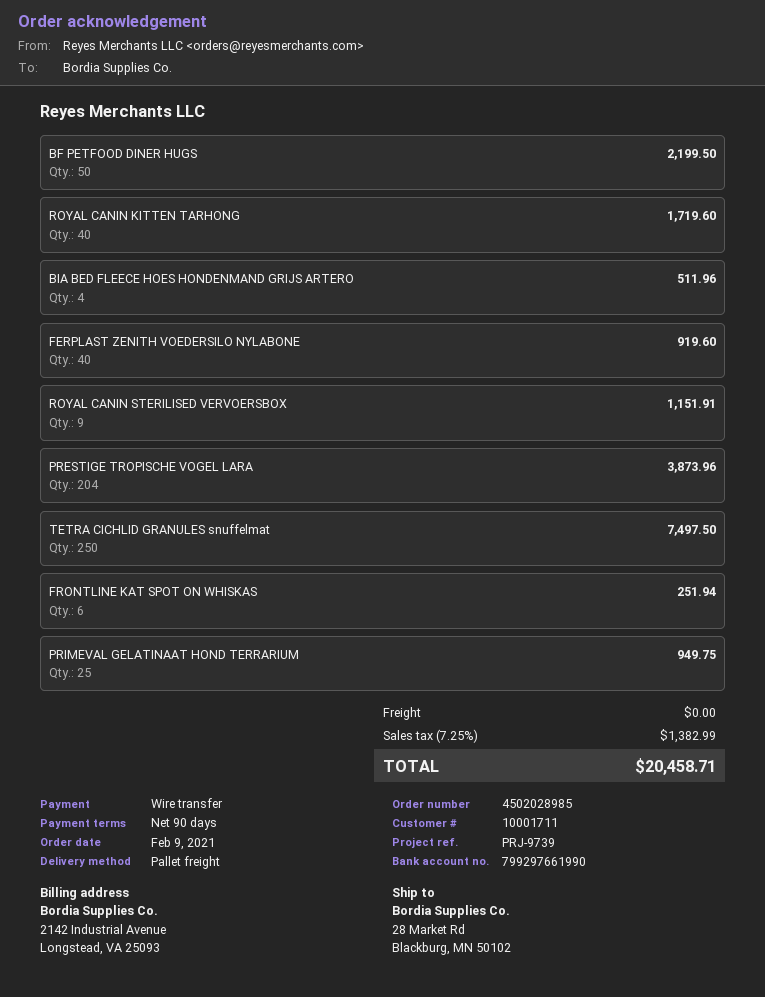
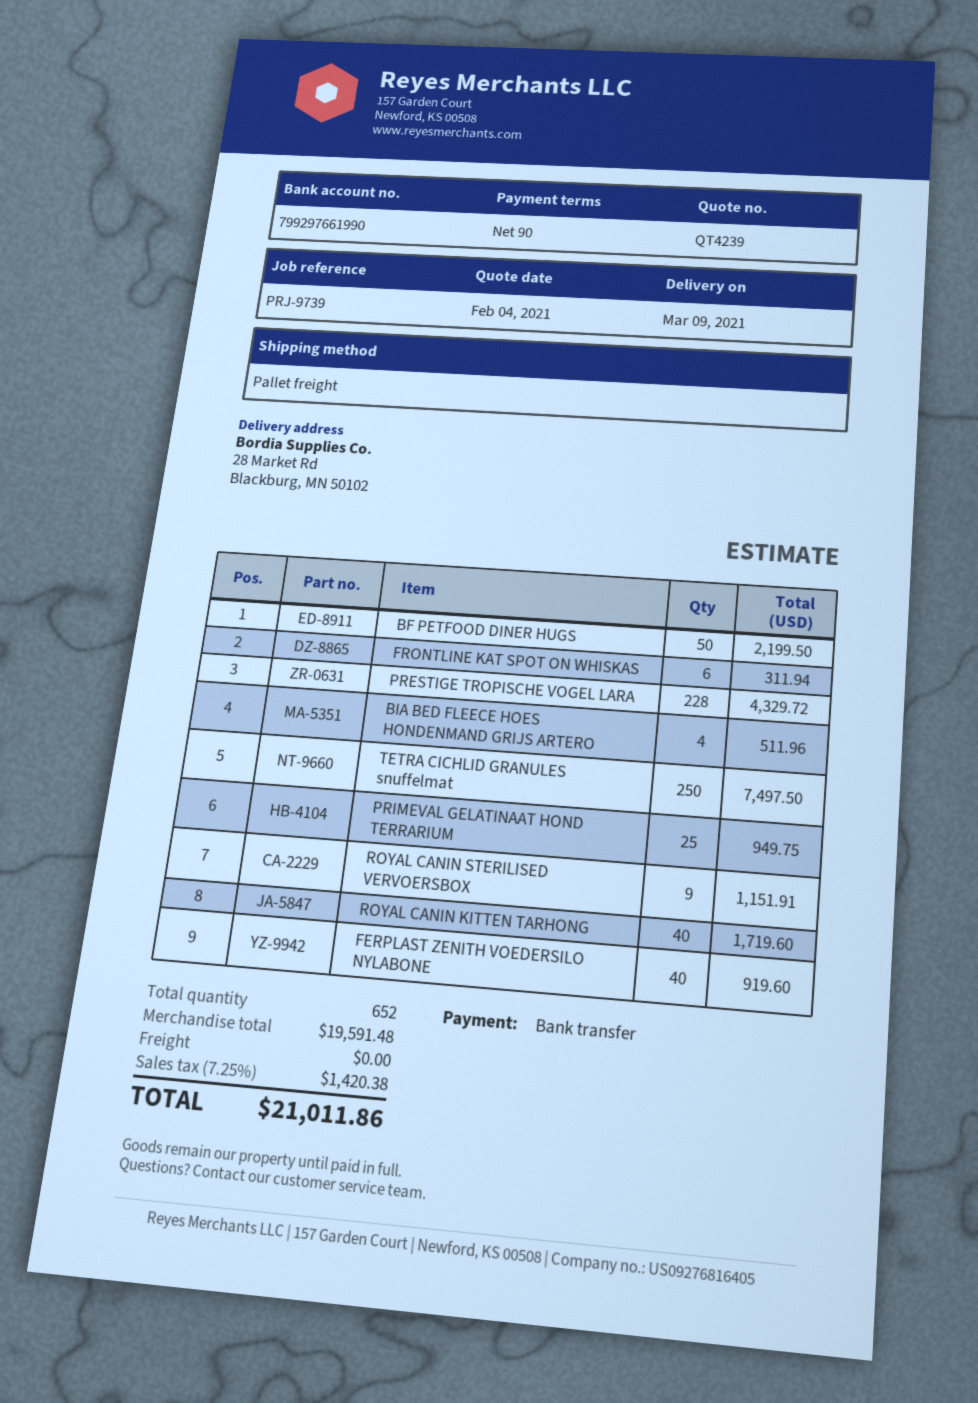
PRESTIGE TROPISCHE VOGEL LARA: 204 for 3873.96 -> 228 for 4329.72
FRONTLINE KAT SPOT ON WHISKAS: 6 for 251.94 -> 6 for 311.94
tax: 7.25% = 1382.99 -> 7.25% = 1420.38
total: 20458.71 -> 21011.86

